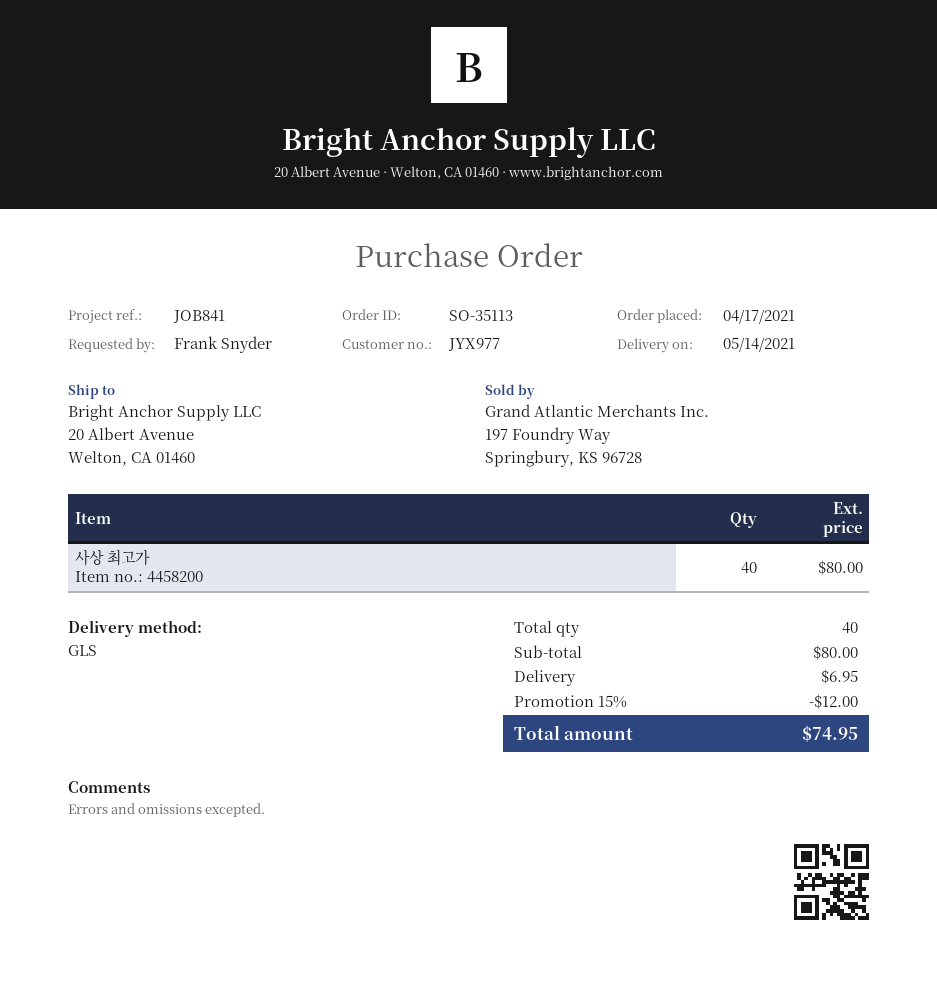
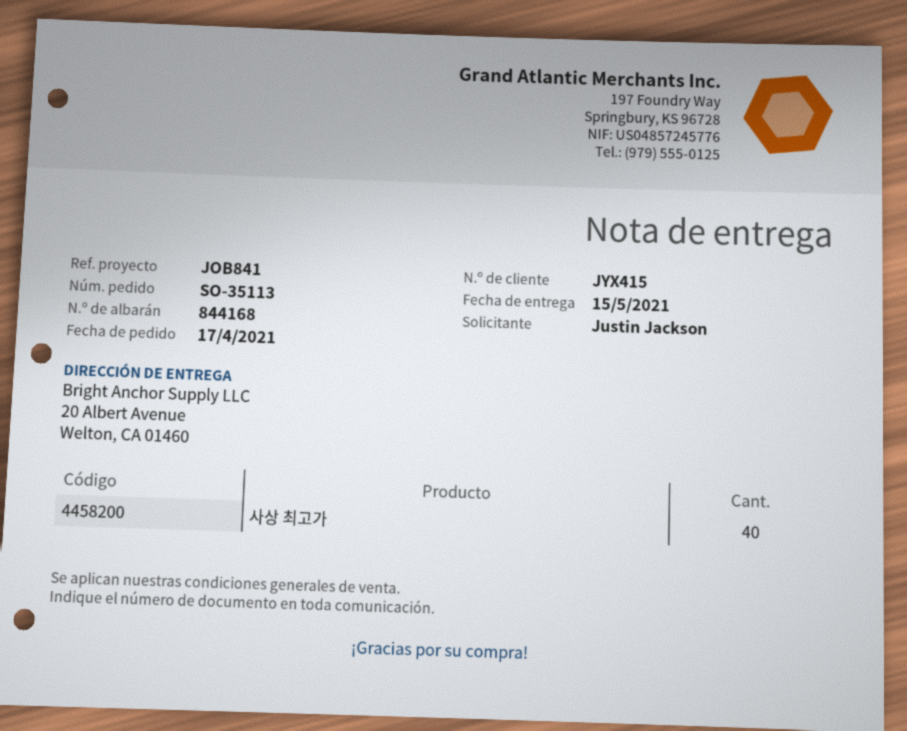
delivery date: 2021-05-14 -> 2021-05-15
customer number: JYX977 -> JYX415
ordered by: Frank Snyder -> Justin Jackson

